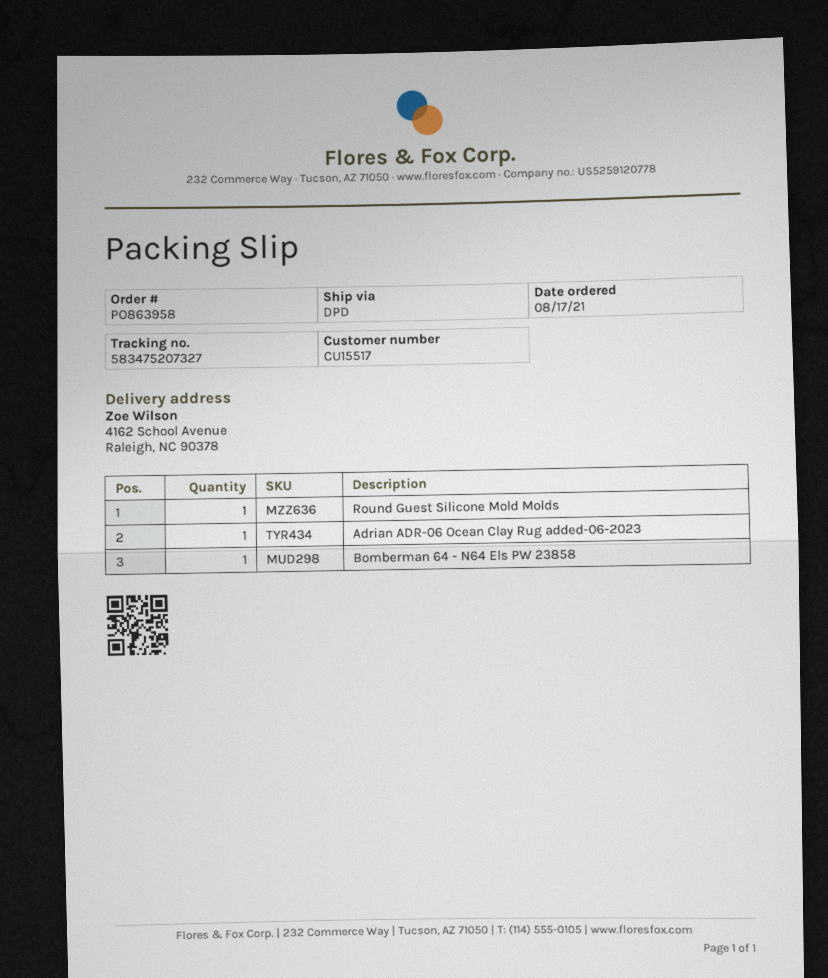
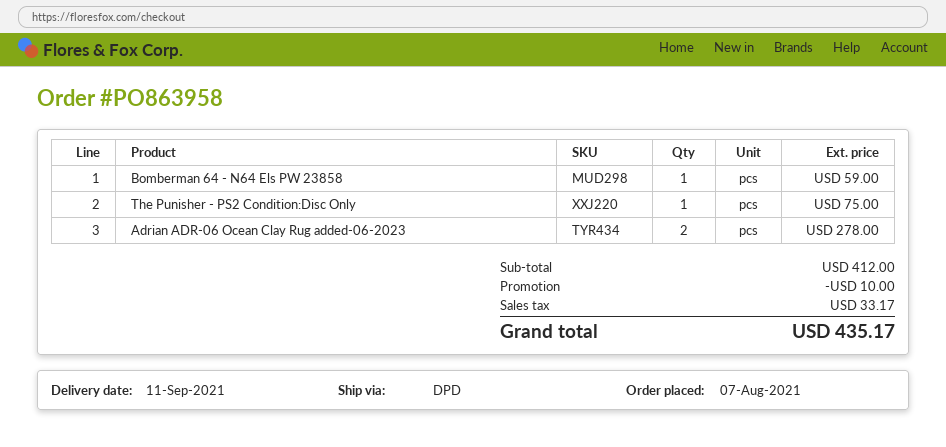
order date: 2021-08-17 -> 2021-08-07
Round Guest Silicone Mold Molds: 1 -> none
Adrian ADR-06 Ocean Clay Rug added-06-2023: 1 -> 2
The Punisher - PS2 Condition:Disc Only: none -> 1

